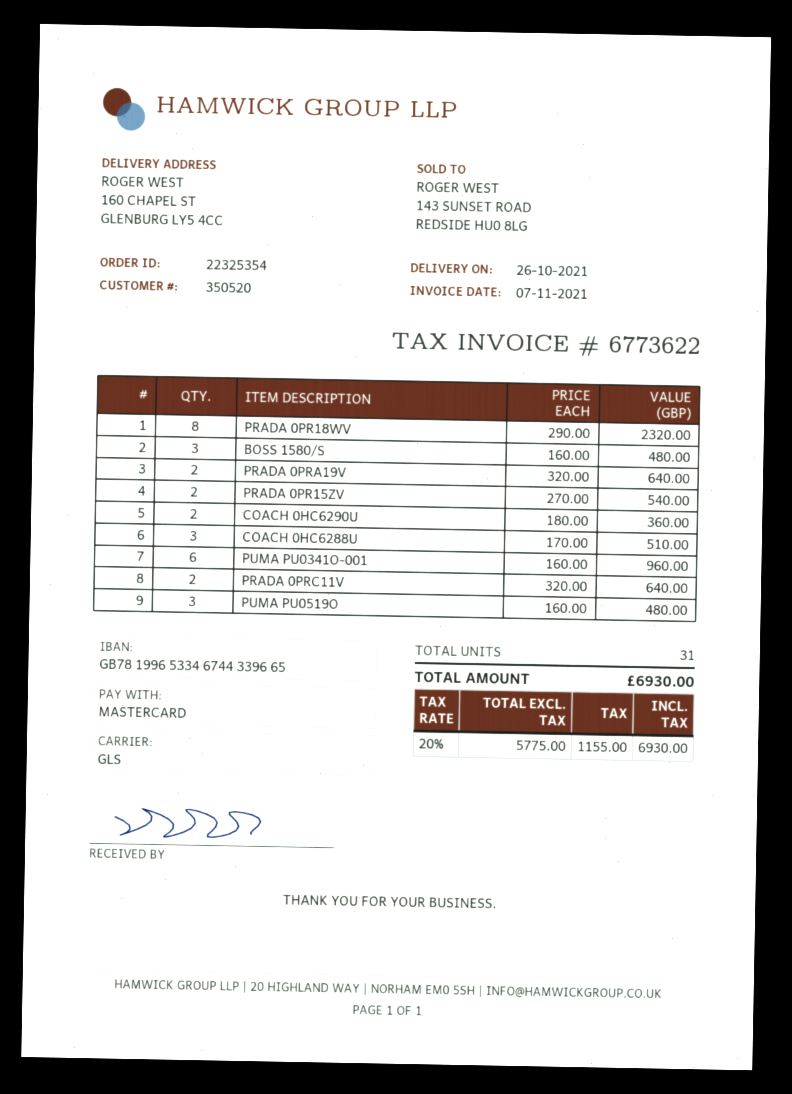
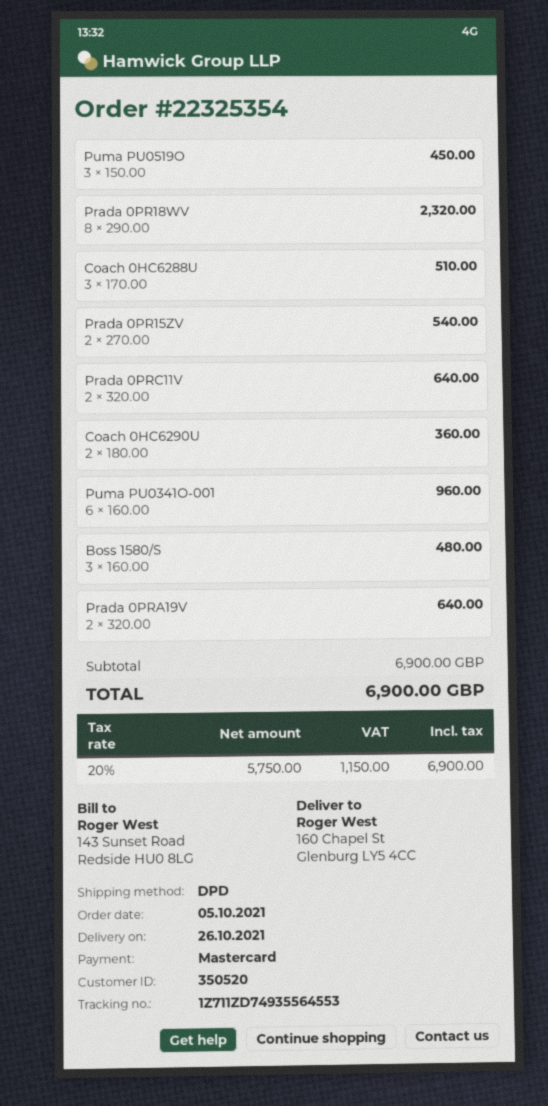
shipping method: GLS -> DPD
PUMA PU0519O: 3 x 160.00 = 480.00 -> 3 x 150.00 = 450.00
net: 5775.00 -> 5750.00
tax: 20% = 1155.00 -> 20% = 1150.00
total: 6930.00 -> 6900.00

